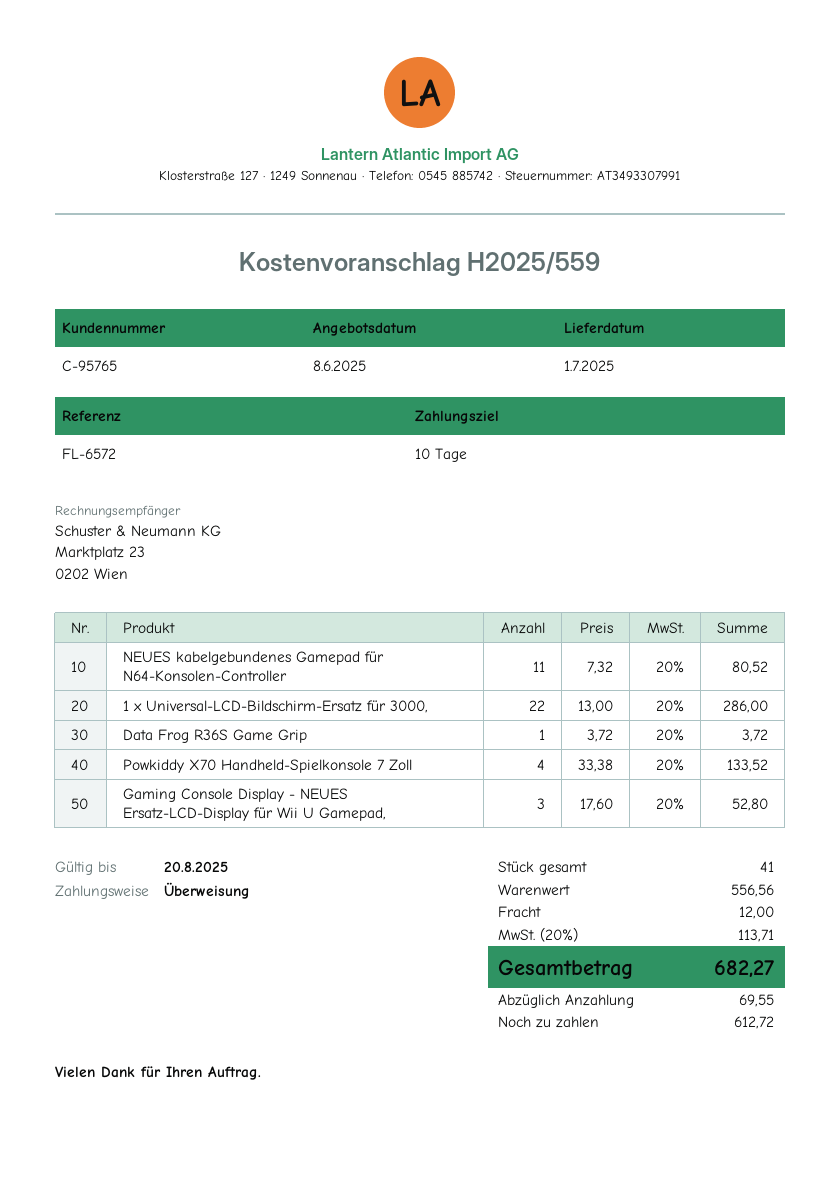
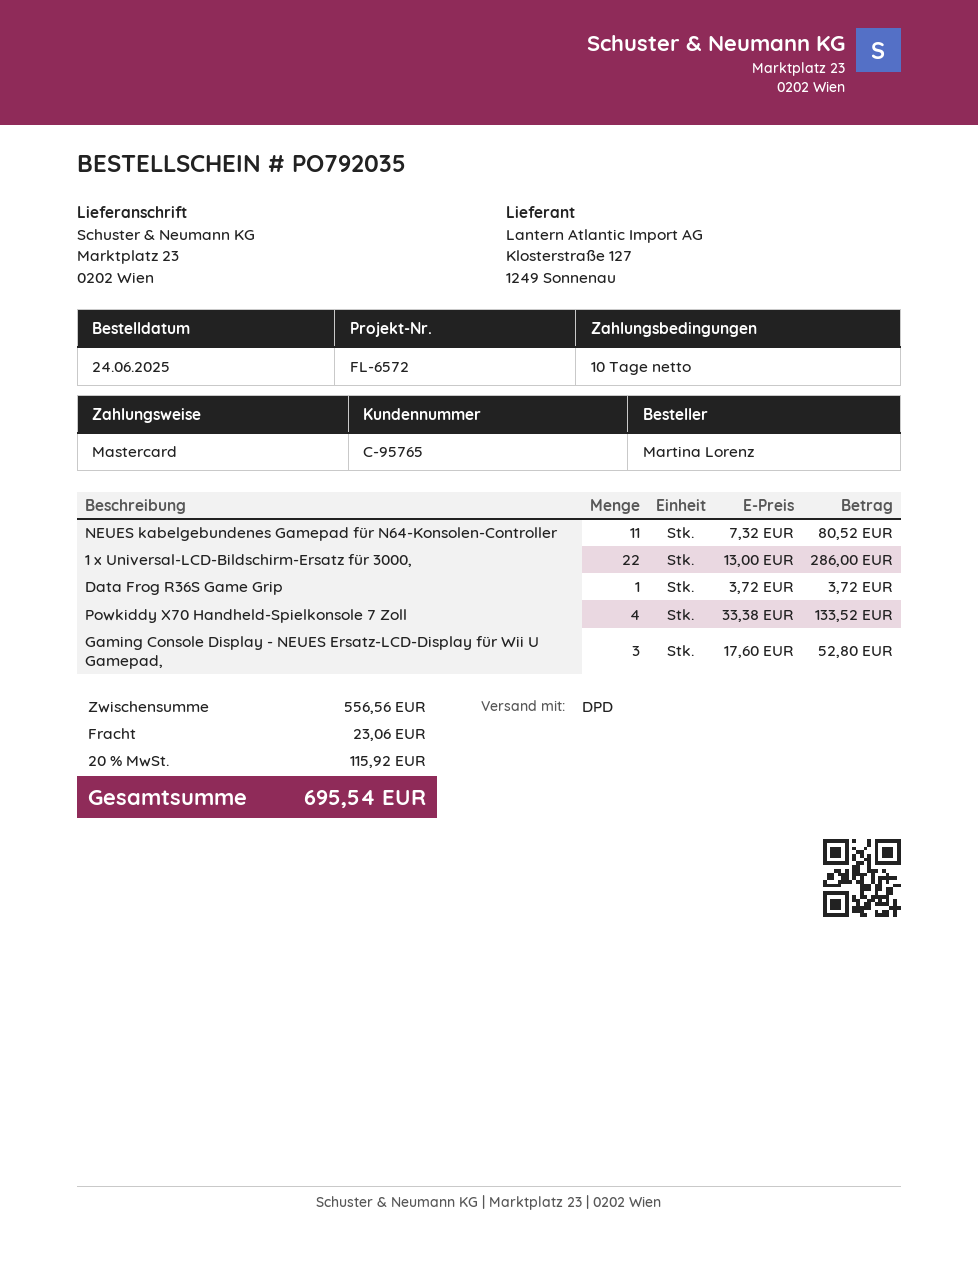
payment method: bank transfer -> Mastercard
shipping: 12.00 -> 23.06
tax: 20% = 113.71 -> 20% = 115.92
total: 682.27 -> 695.54

